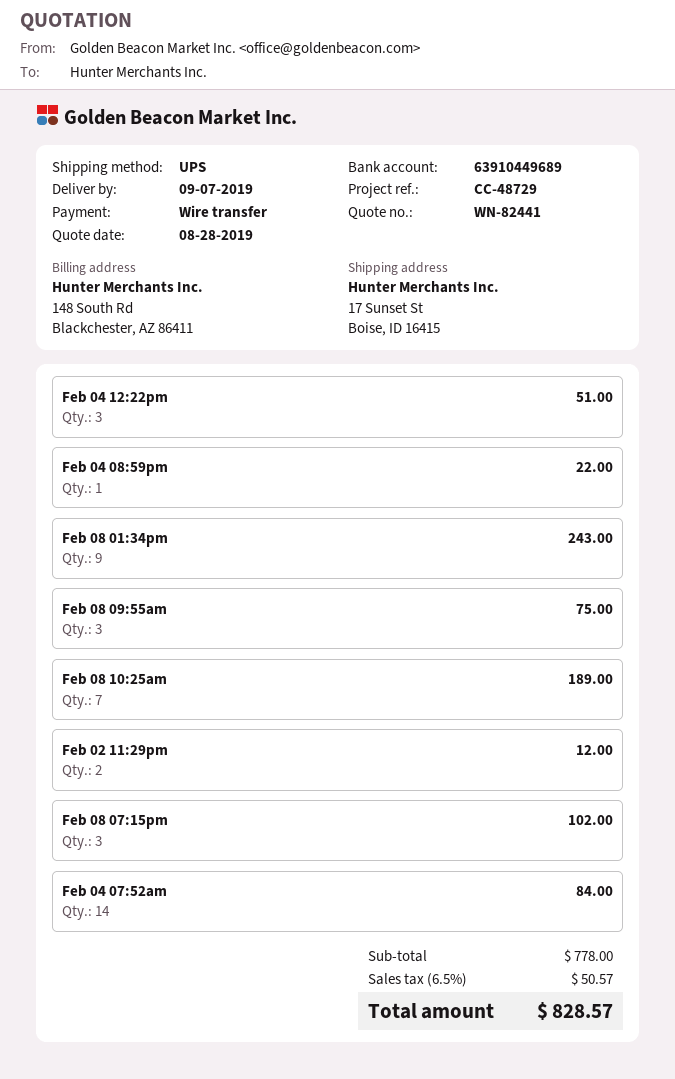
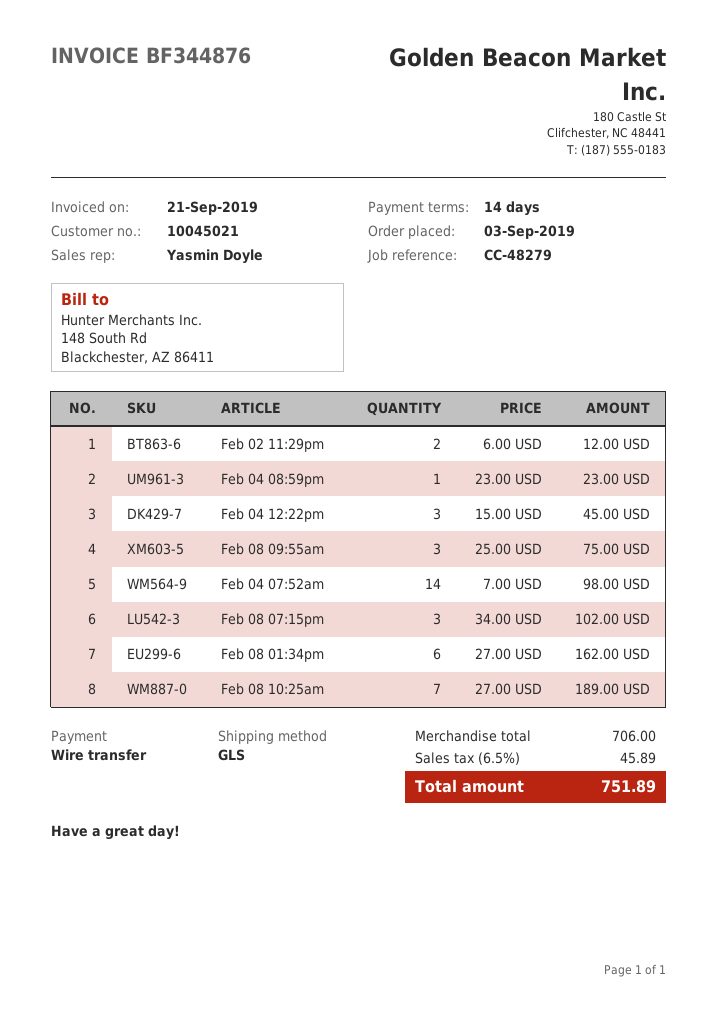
reference: CC-48729 -> CC-48279
shipping method: UPS -> GLS
Feb 04 12:22pm: 3 for 51.00 -> 3 for 45.00
Feb 04 08:59pm: 1 for 22.00 -> 1 for 23.00
Feb 08 01:34pm: 9 for 243.00 -> 6 for 162.00
Feb 04 07:52am: 14 for 84.00 -> 14 for 98.00
subtotal: 778.00 -> 706.00
tax: 6.5% = 50.57 -> 6.5% = 45.89
total: 828.57 -> 751.89

